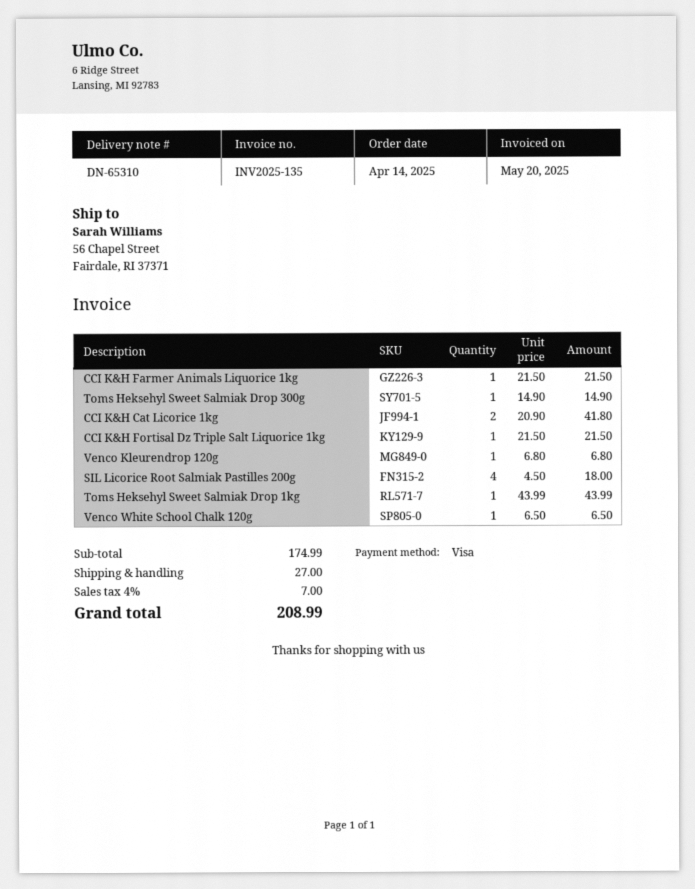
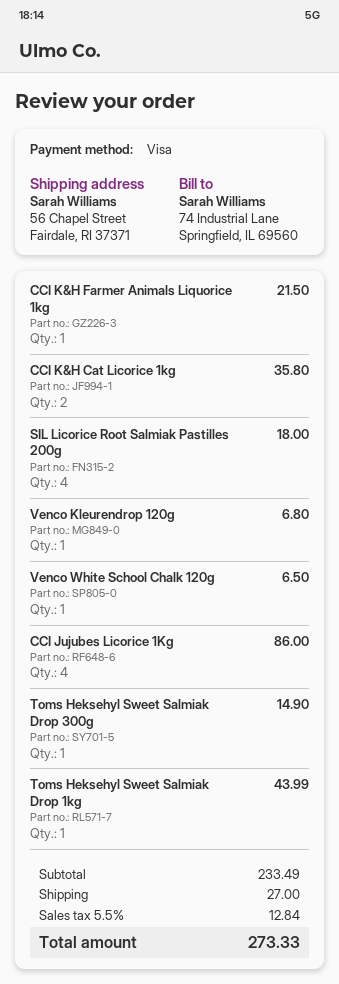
CCI K&H Cat Licorice 1kg: 2 for 41.80 -> 2 for 35.80
CCI K&H Fortisal Dz Triple Salt Liquorice 1kg: 1 for 21.50 -> none
CCI Jujubes Licorice 1Kg: none -> 4 for 86.00
subtotal: 174.99 -> 233.49
tax: 4% = 7.00 -> 5.5% = 12.84
total: 208.99 -> 273.33

